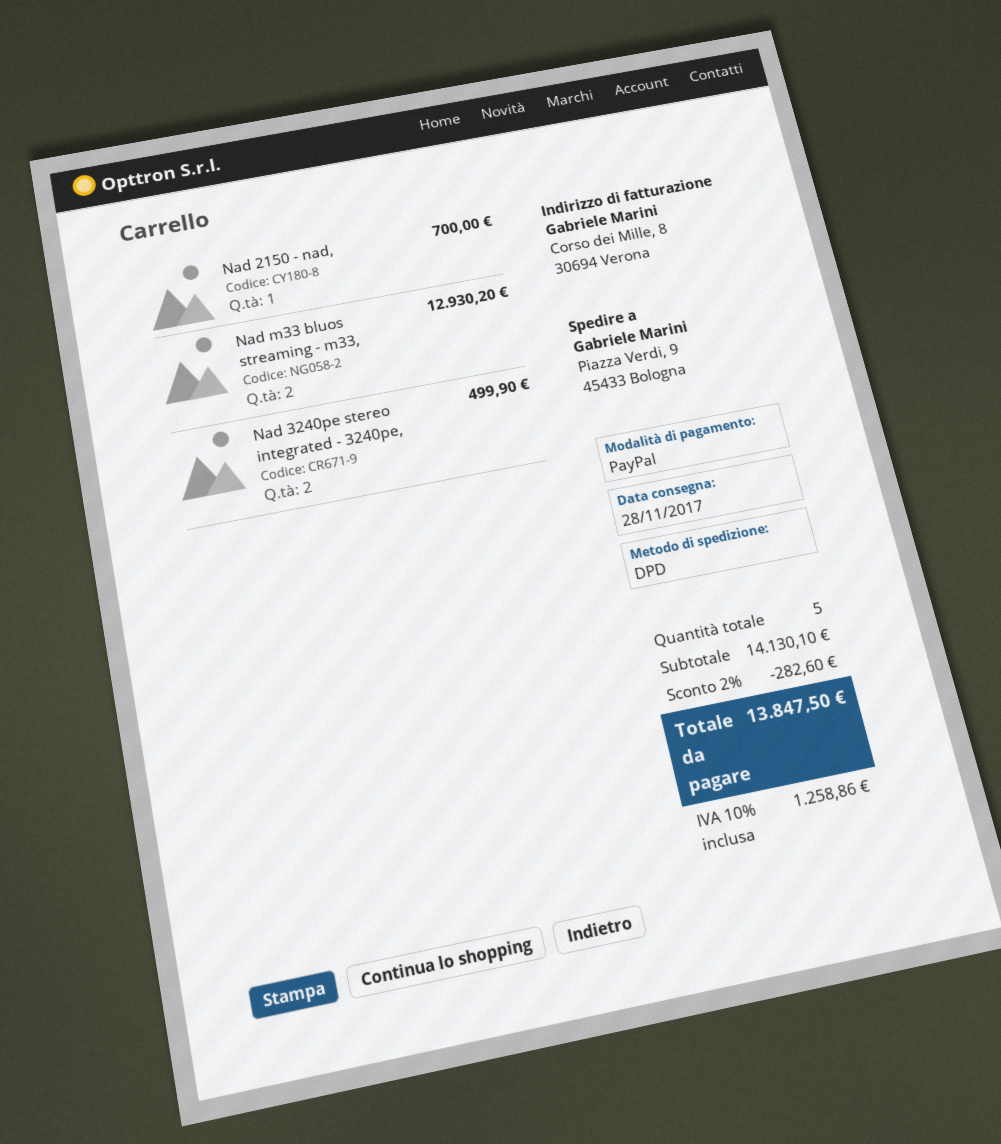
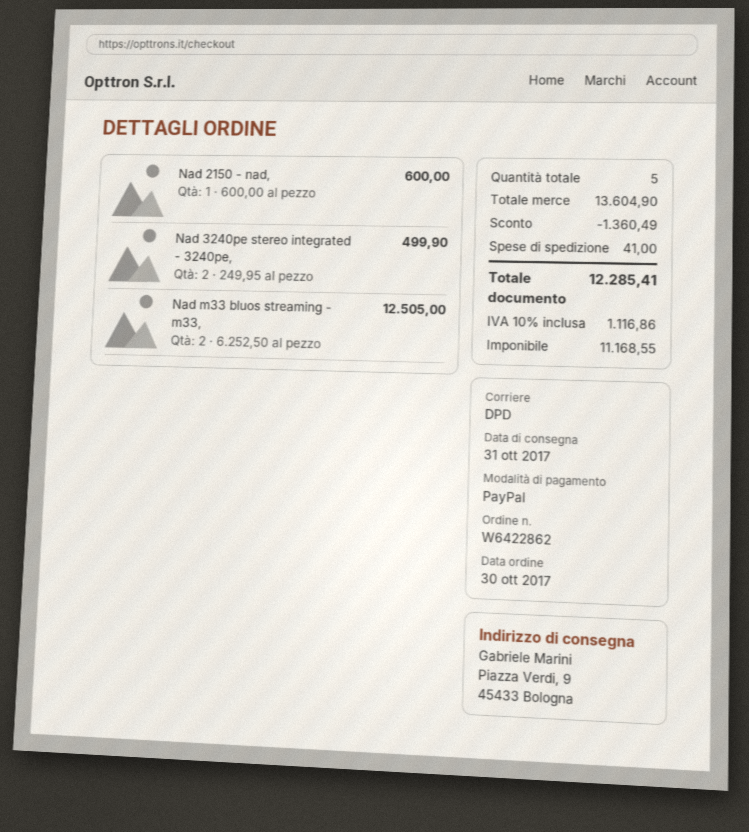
delivery date: 2017-11-28 -> 2017-10-31
Nad 2150 - nad,: 1 for 700.00 -> 1 for 600.00
Nad m33 bluos streaming - m33,: 2 for 12930.20 -> 2 for 12505.00
subtotal: 14130.10 -> 13604.90
discount: 282.60 -> 1360.49
shipping: none -> 41.00
tax: 10% = 1258.86 -> 10% = 1116.86
total: 13847.50 -> 12285.41

